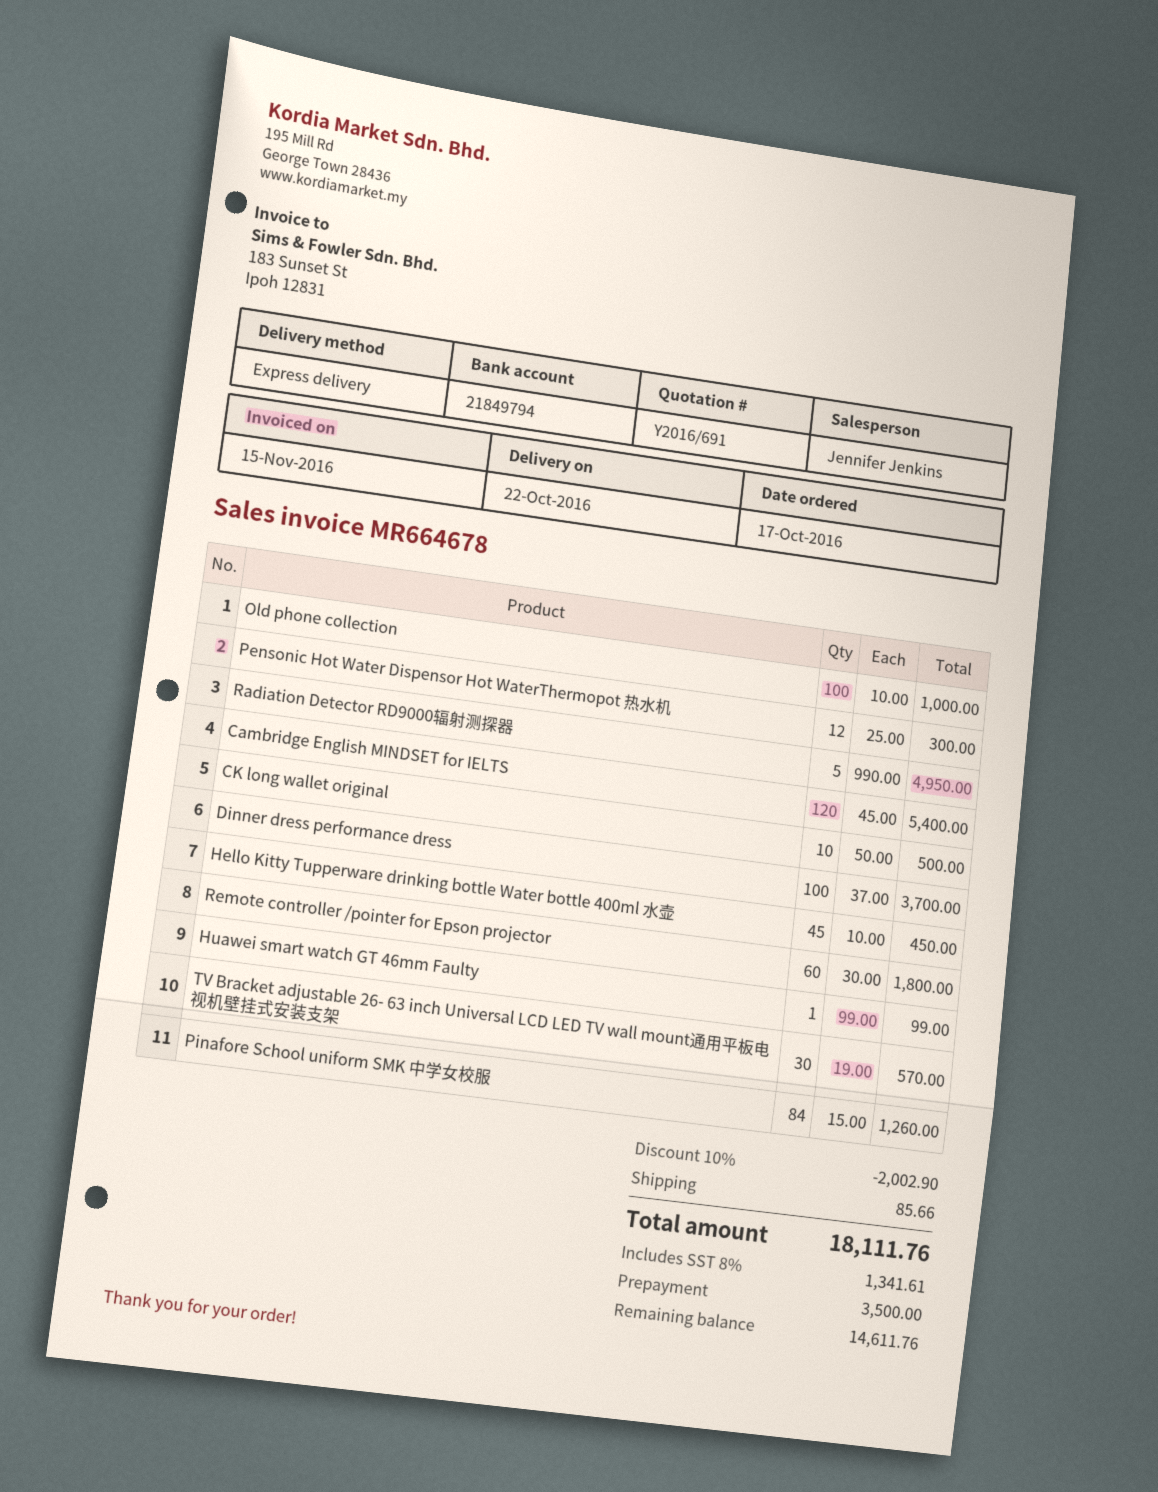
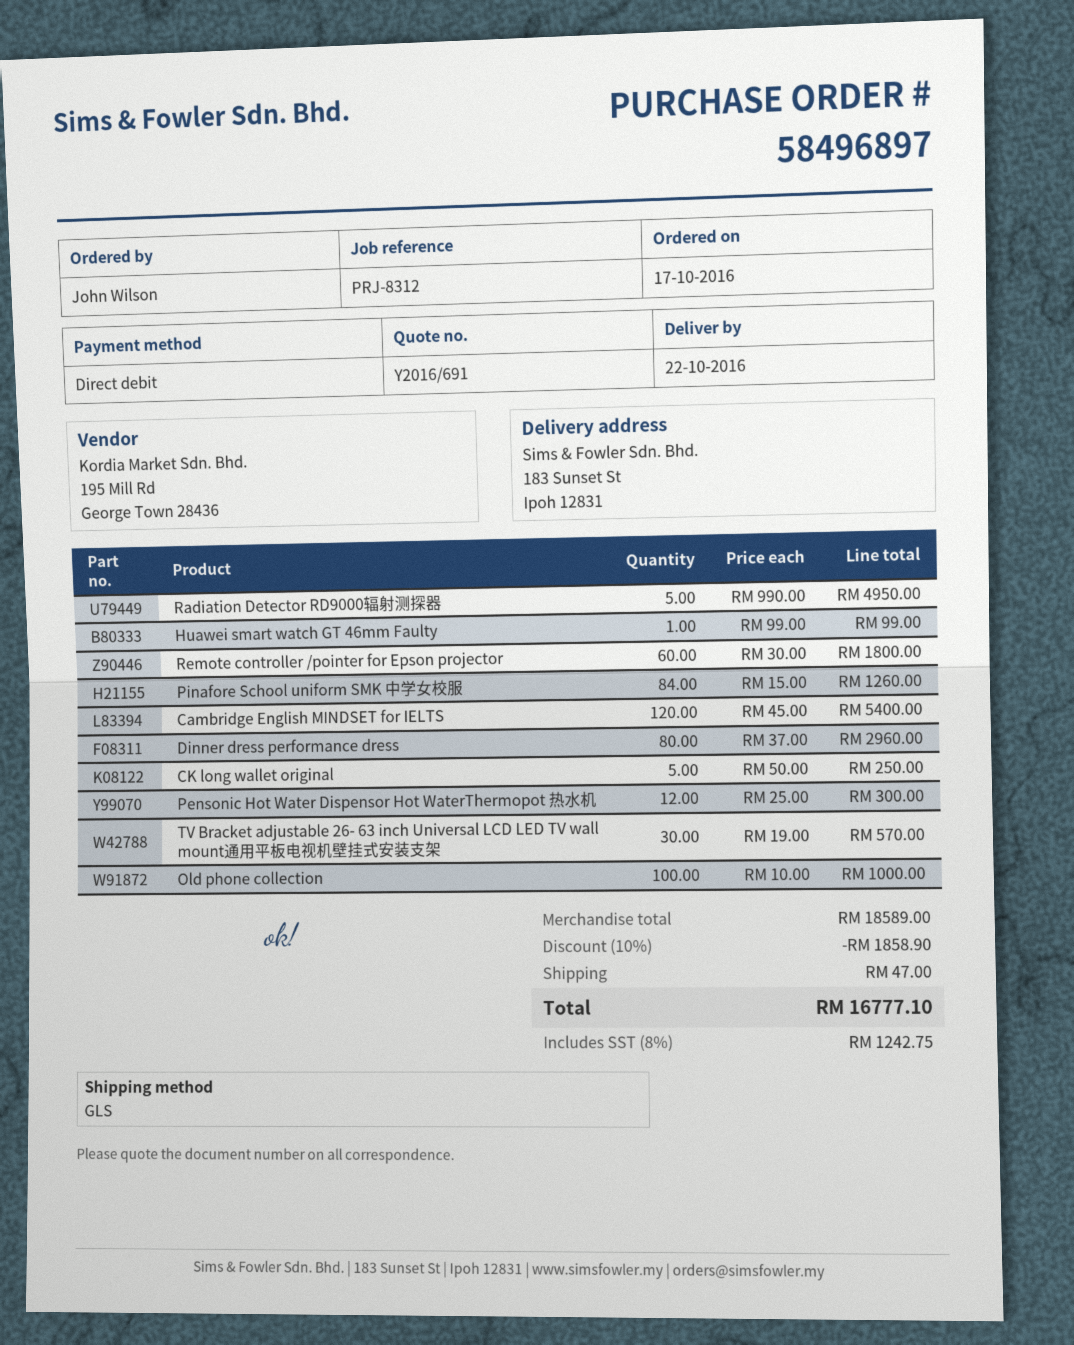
shipping method: express -> GLS
CK long wallet original: 10 x 50.00 = 500.00 -> 5 x 50.00 = 250.00
Dinner dress performance dress: 100 x 37.00 = 3700.00 -> 80 x 37.00 = 2960.00
Hello Kitty Tupperware drinking bottle Water bottle 400ml 水壶: 45 x 10.00 = 450.00 -> none
discount: 10% = 2002.90 -> 10% = 1858.90
shipping: 85.66 -> 47.00
tax: 8% = 1341.61 -> 8% = 1242.75
total: 18111.76 -> 16777.10

